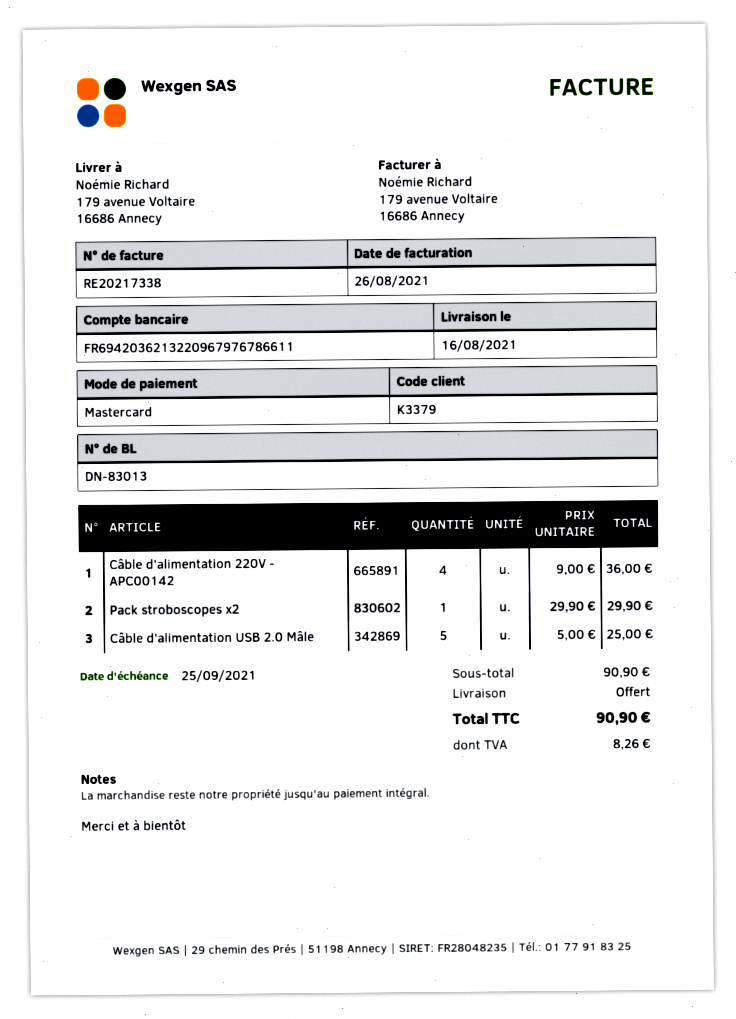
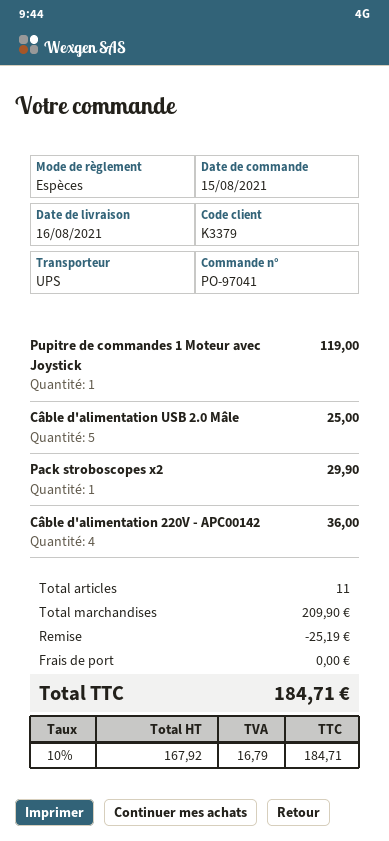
payment method: Mastercard -> cash
Pupitre de commandes 1 Moteur avec Joystick: none -> 1 for 119.00
subtotal: 90.90 -> 209.90
discount: none -> 25.19
tax: 8.26 -> 16.79
total: 90.90 -> 184.71

